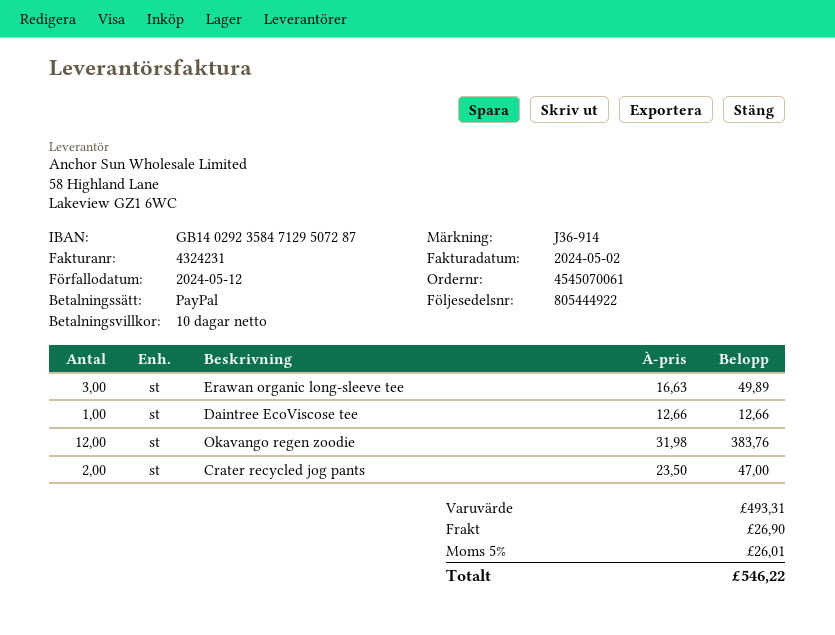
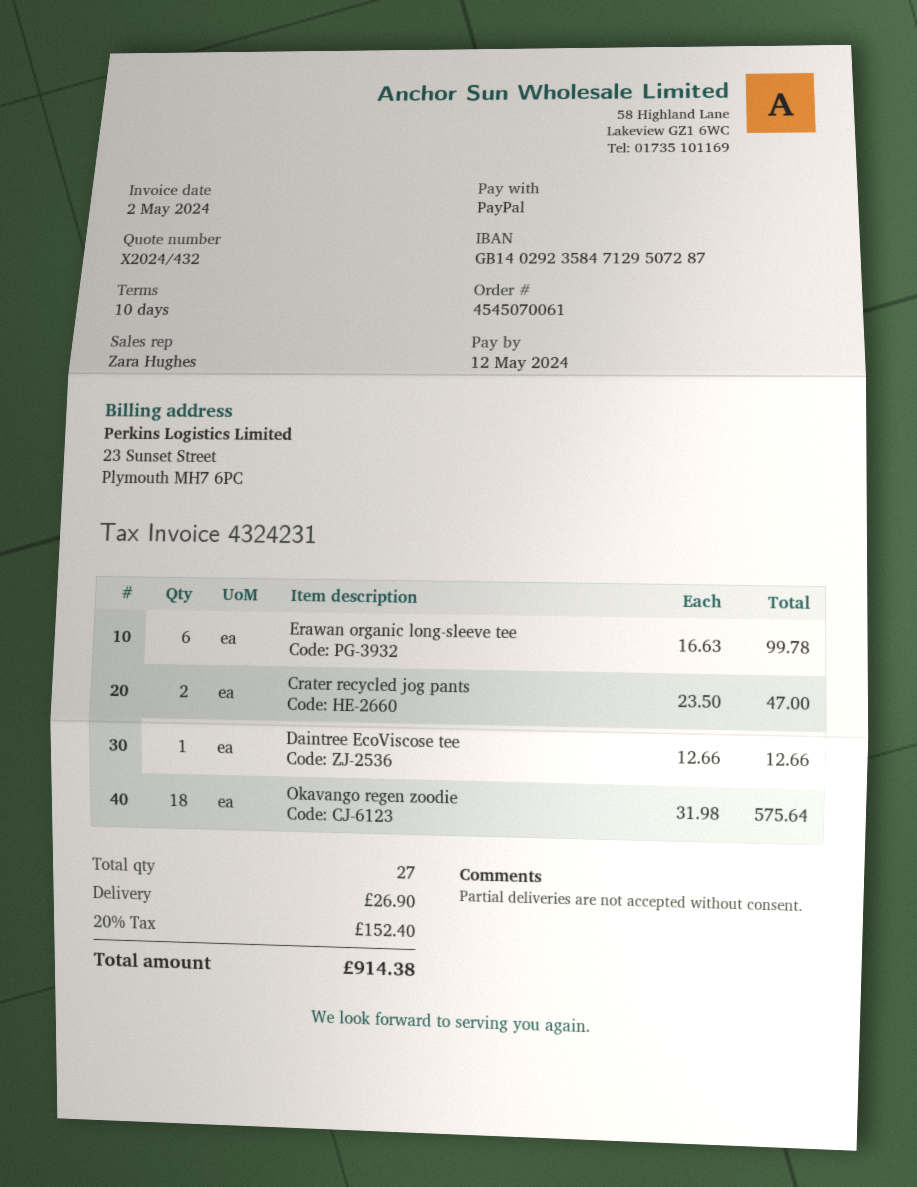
Erawan organic long-sleeve tee: 3 x 16.63 = 49.89 -> 6 x 16.63 = 99.78
Okavango regen zoodie: 12 x 31.98 = 383.76 -> 18 x 31.98 = 575.64
tax: 5% = 26.01 -> 20% = 152.40
total: 546.22 -> 914.38

